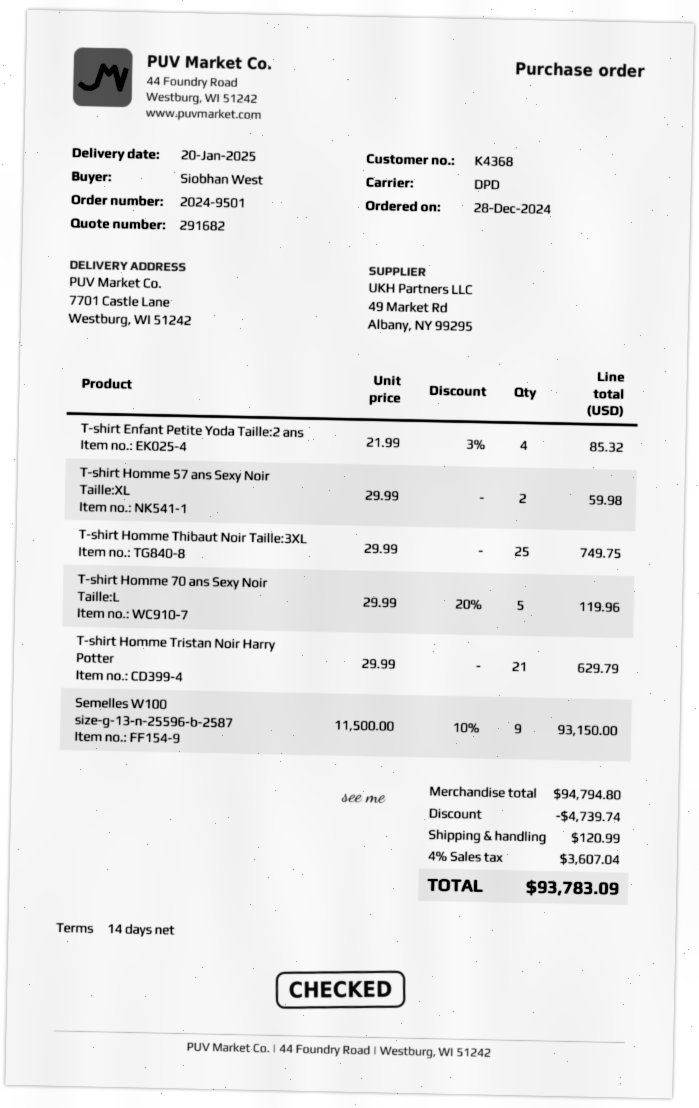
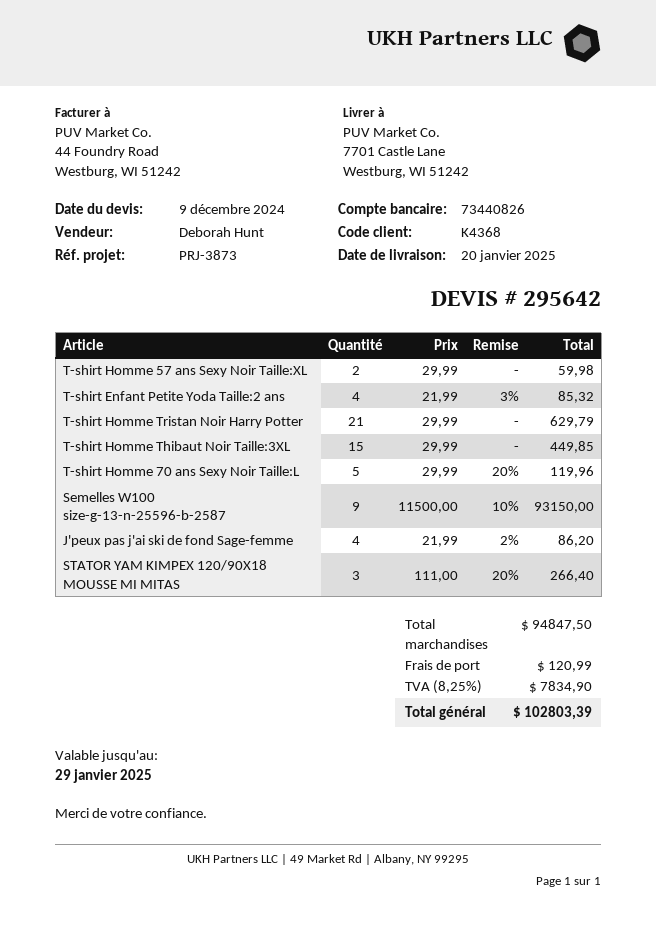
quote number: 291682 -> 295642
T-shirt Homme Thibaut Noir Taille:3XL: 25 x 29.99 = 749.75 -> 15 x 29.99 = 449.85
J'peux pas j'ai ski de fond Sage-femme: none -> 4 x 21.99 - 2% = 86.20
STATOR YAM KIMPEX 120/90X18 MOUSSE MI MITAS: none -> 3 x 111.00 - 20% = 266.40
subtotal: 94794.80 -> 94847.50
discount: 4739.74 -> none
tax: 4% = 3607.04 -> 8.25% = 7834.90
total: 93783.09 -> 102803.39

